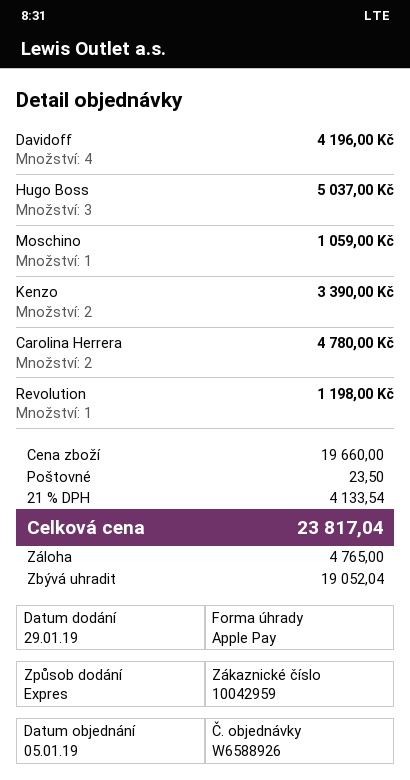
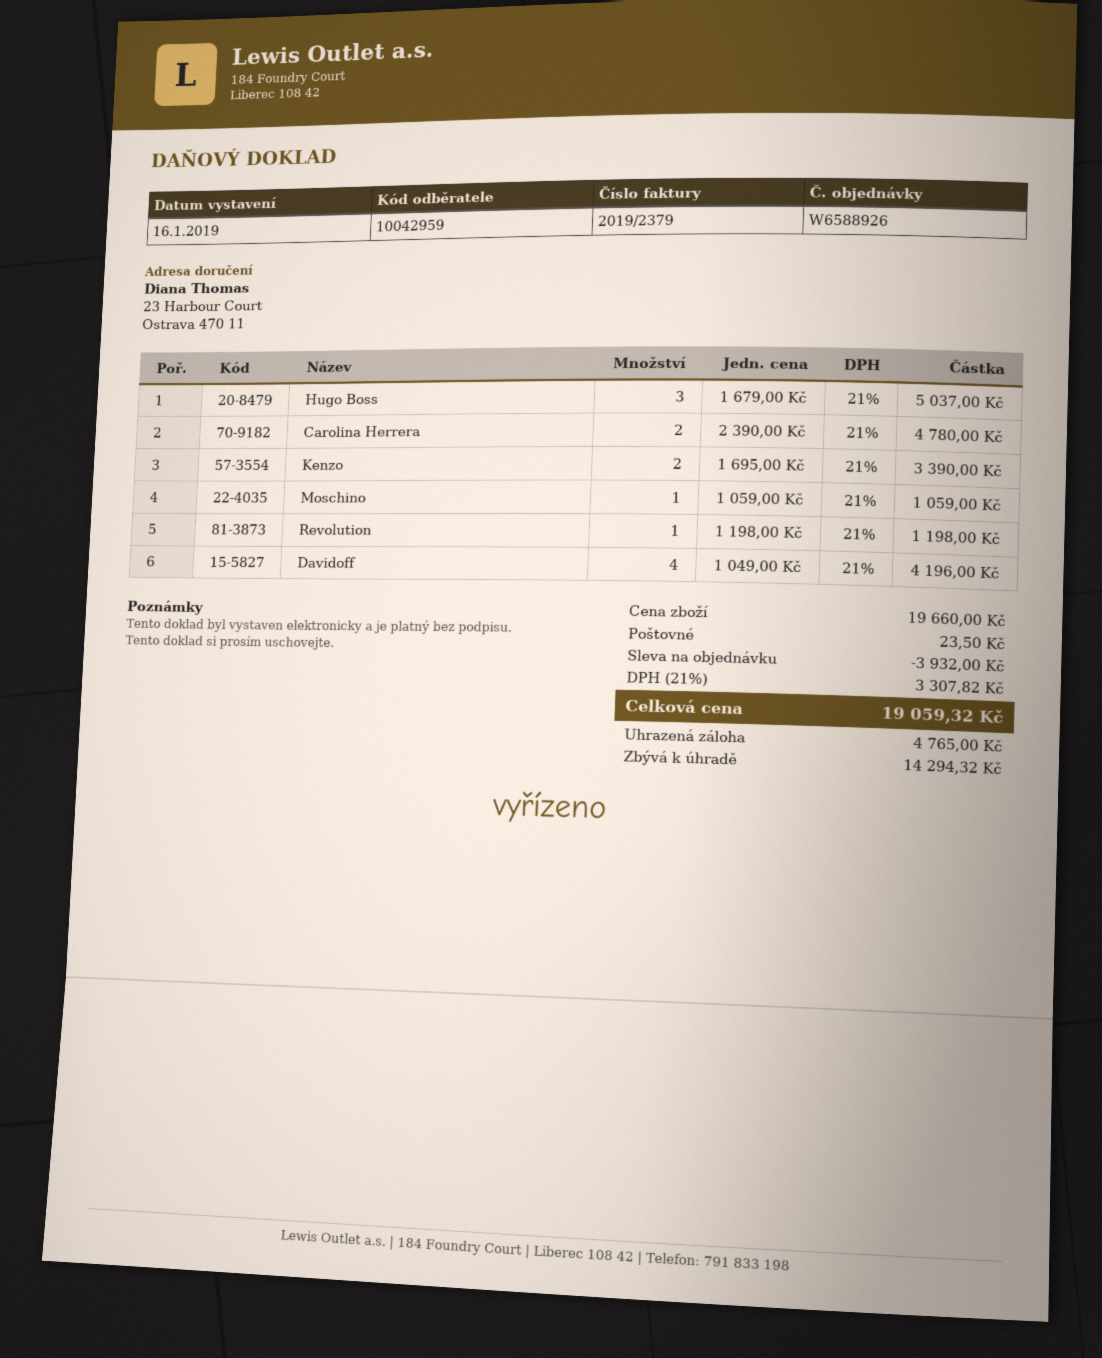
discount: none -> 3932.00
tax: 21% = 4133.54 -> 21% = 3307.82
total: 23817.04 -> 19059.32
balance: 19052.04 -> 14294.32

